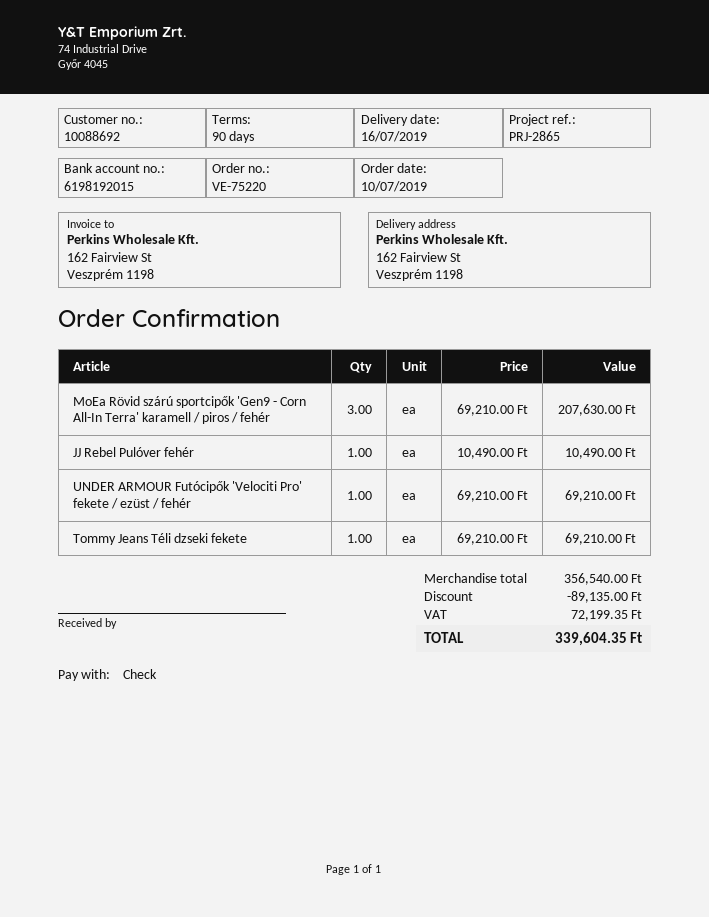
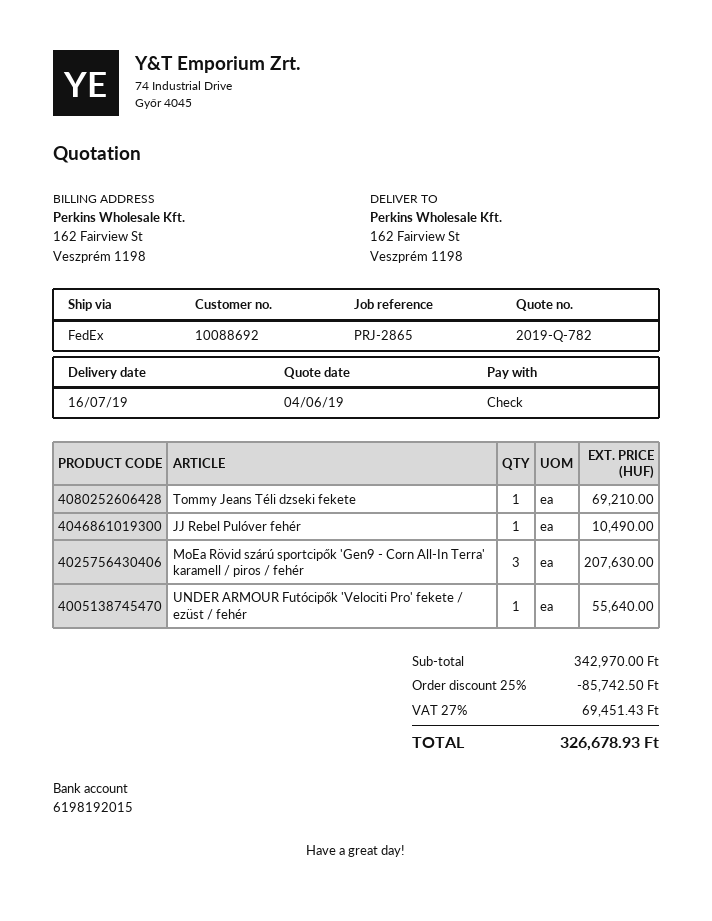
UNDER ARMOUR Futócipők 'Velociti Pro' fekete / ezüst / fehér: 1 for 69210.00 -> 1 for 55640.00
subtotal: 356540.00 -> 342970.00
discount: 89135.00 -> 85742.50
tax: 72199.35 -> 69451.43
total: 339604.35 -> 326678.93

